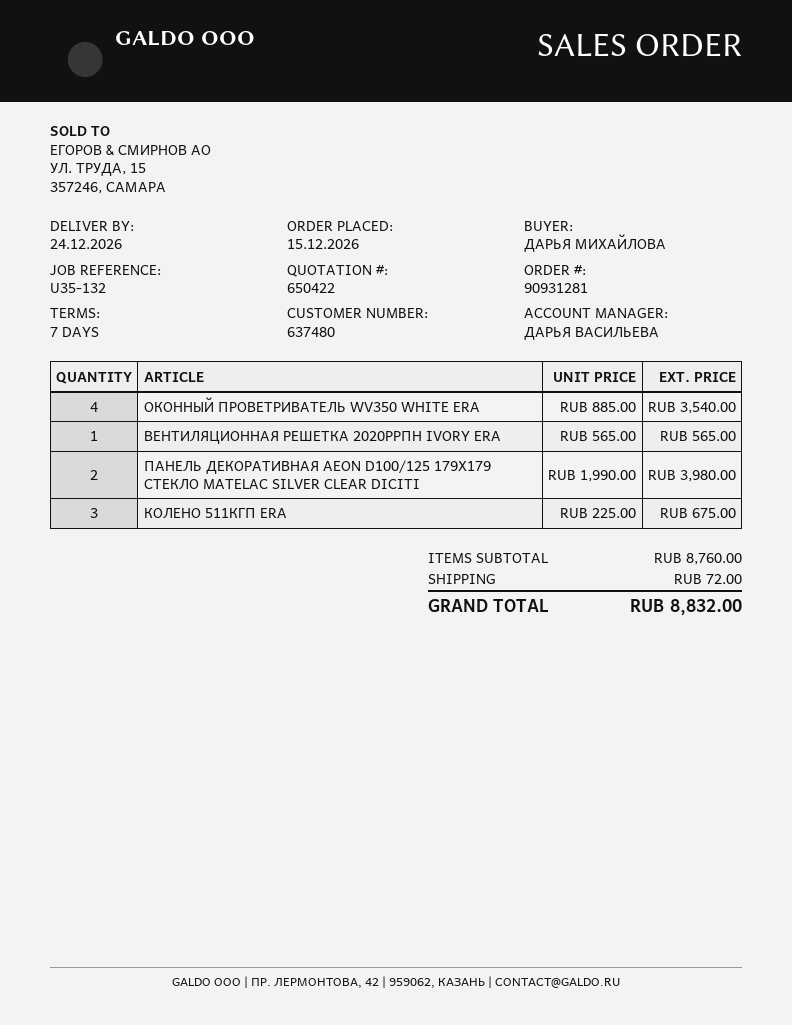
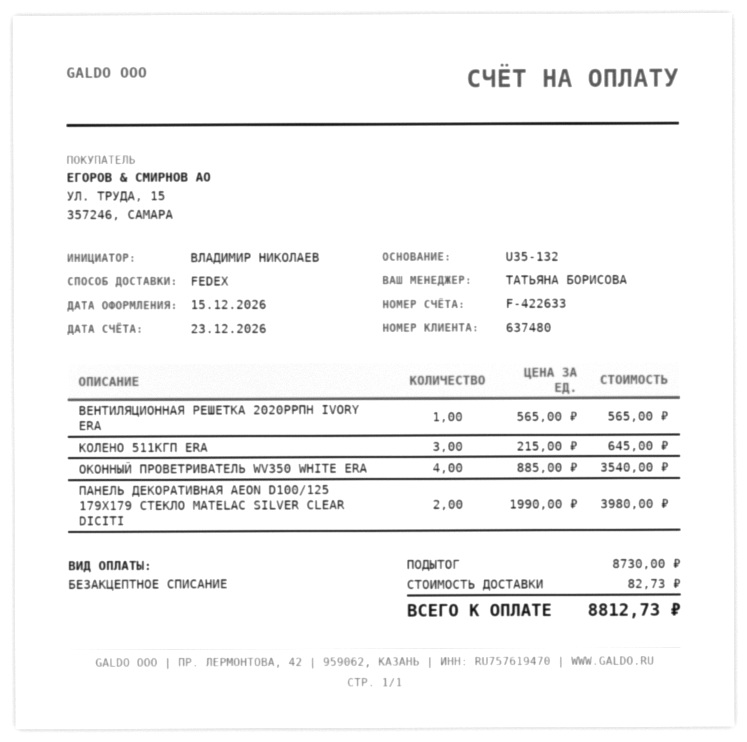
ordered by: ДАРЬЯ МИХАЙЛОВА -> ВЛАДИМИР НИКОЛАЕВ
sales rep: ДАРЬЯ ВАСИЛЬЕВА -> ТАТЬЯНА БОРИСОВА
КОЛЕНО 511КГП ERA: 3 x 225.00 = 675.00 -> 3 x 215.00 = 645.00
subtotal: 8760.00 -> 8730.00
shipping: 72.00 -> 82.73
total: 8832.00 -> 8812.73

